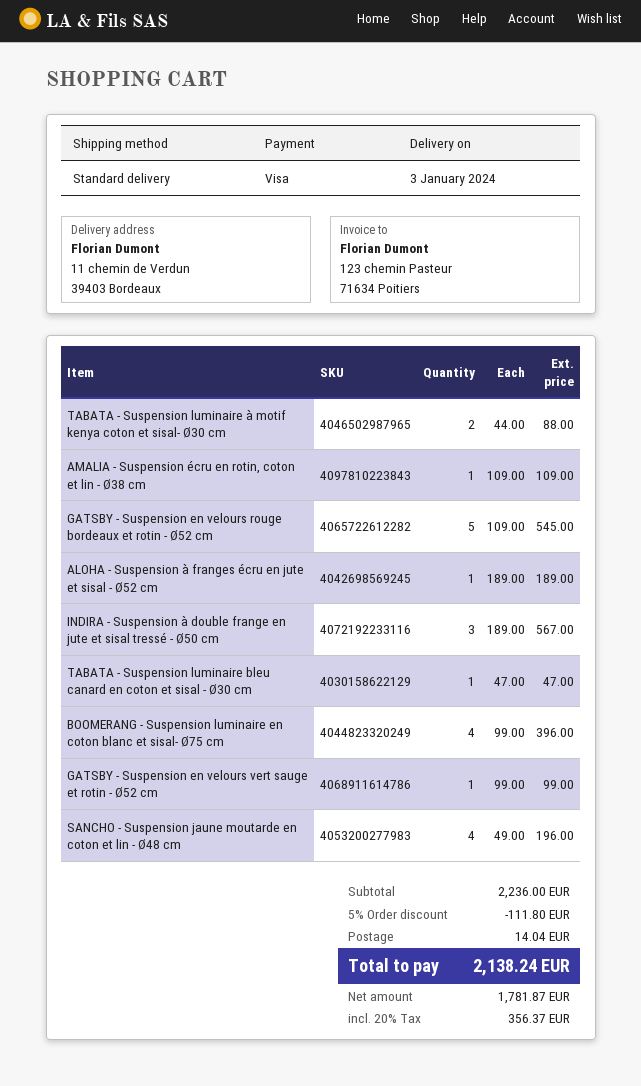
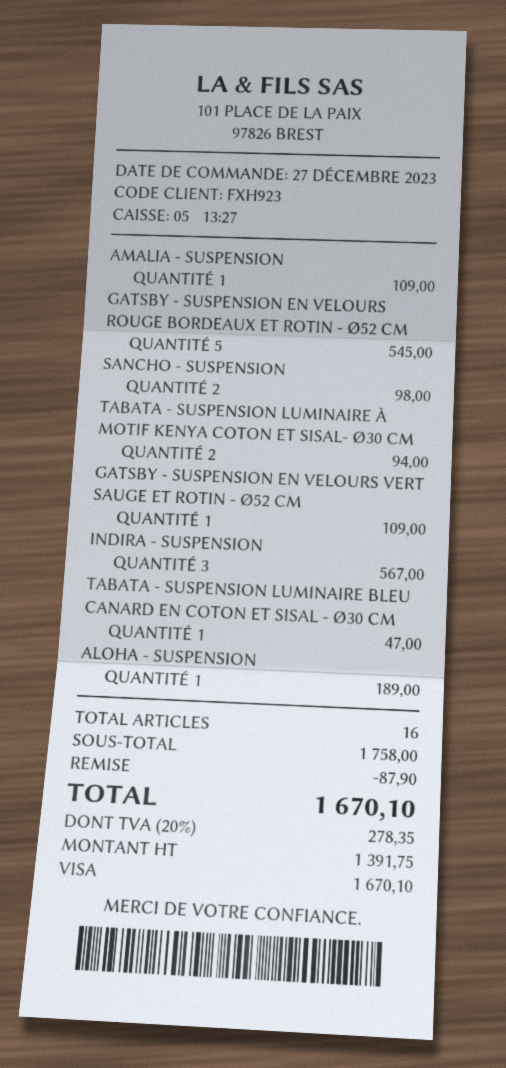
TABATA - Suspension luminaire à motif kenya coton et sisal- Ø30 cm: 2 for 88.00 -> 2 for 94.00
BOOMERANG - Suspension luminaire en coton blanc et sisal- Ø75 cm: 4 for 396.00 -> none
GATSBY - Suspension en velours vert sauge et rotin - Ø52 cm: 1 for 99.00 -> 1 for 109.00
SANCHO - Suspension jaune moutarde en coton et lin - Ø48 cm: 4 for 196.00 -> 2 for 98.00
subtotal: 2236.00 -> 1758.00
discount: 111.80 -> 87.90
shipping: 14.04 -> none
net: 1781.87 -> 1391.75
tax: 20% = 356.37 -> 20% = 278.35
total: 2138.24 -> 1670.10

